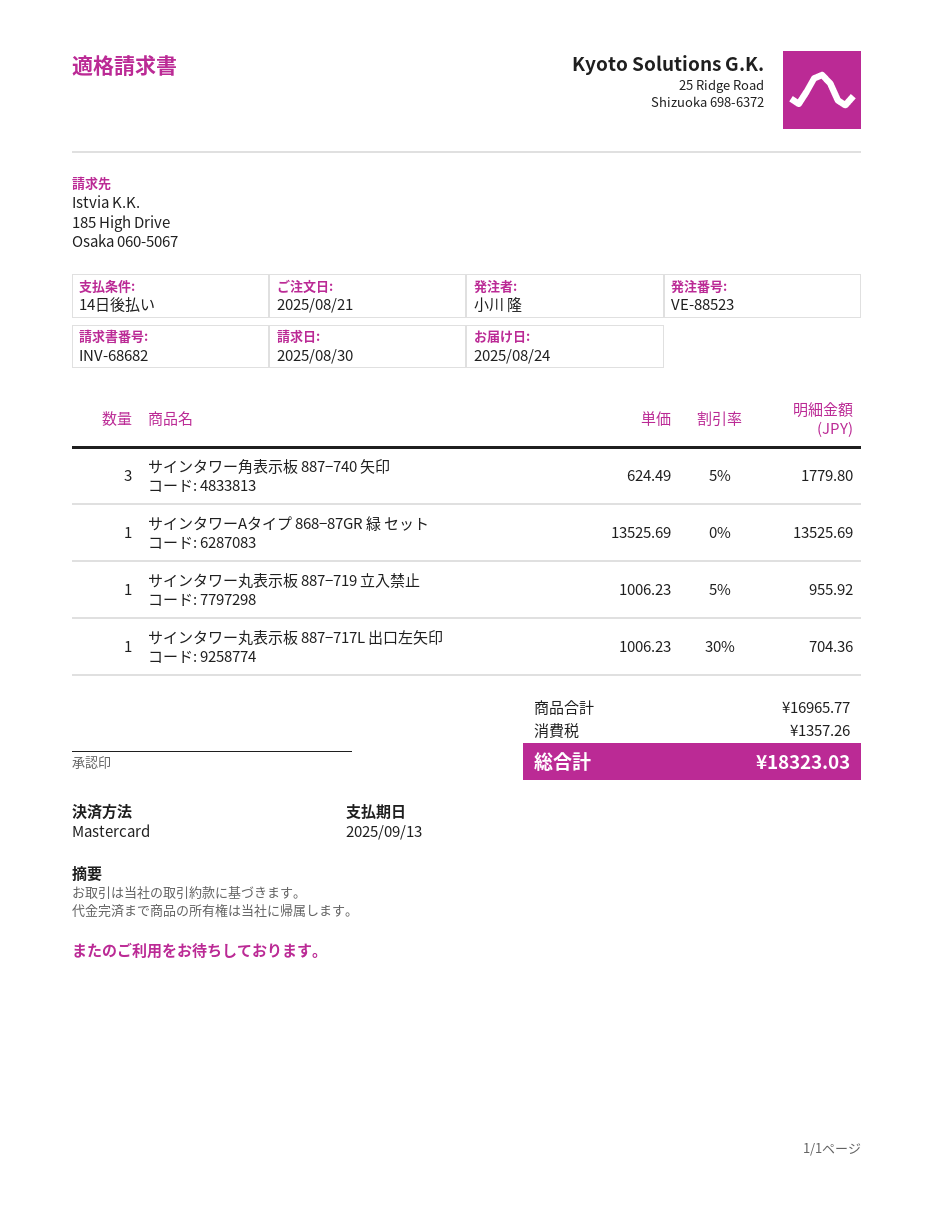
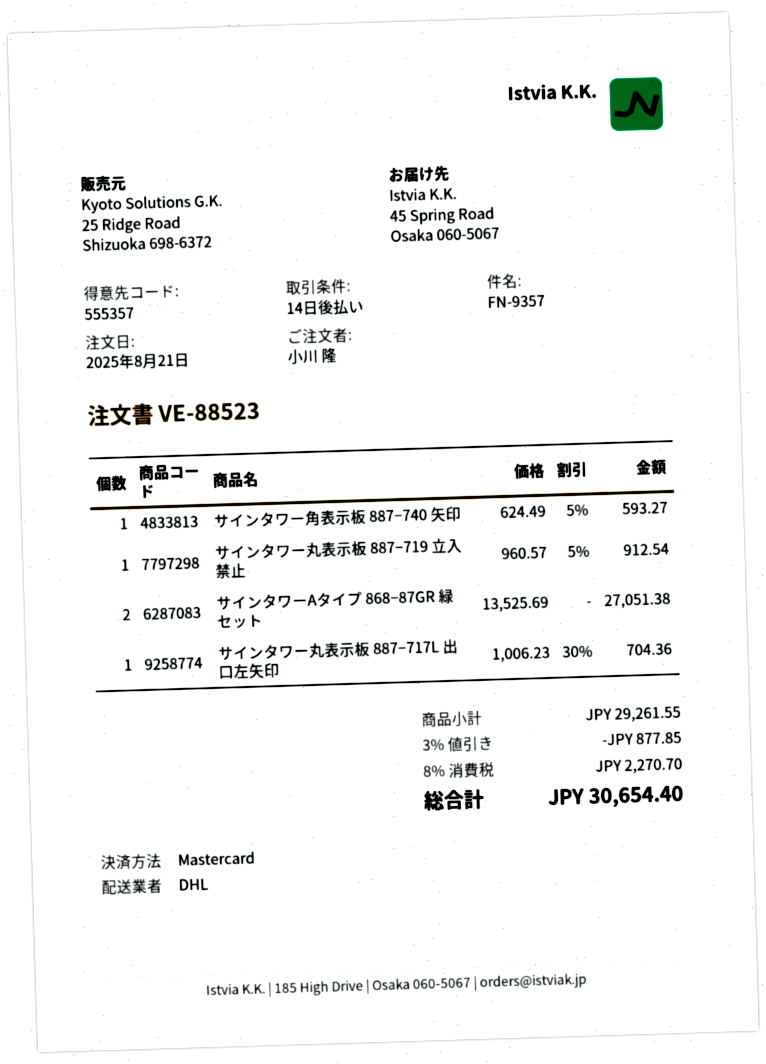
サインタワー角表示板 887−740 矢印: 3 x 624.49 - 5% = 1779.80 -> 1 x 624.49 - 5% = 593.27
サインタワーAタイプ 868−87GR 緑 セット: 1 x 13525.69 = 13525.69 -> 2 x 13525.69 = 27051.38
サインタワー丸表示板 887−719 立入禁止: 1 x 1006.23 - 5% = 955.92 -> 1 x 960.57 - 5% = 912.54
subtotal: 16965.77 -> 29261.55
discount: none -> 3% = 877.85
tax: 1357.26 -> 2270.70
total: 18323.03 -> 30654.40

